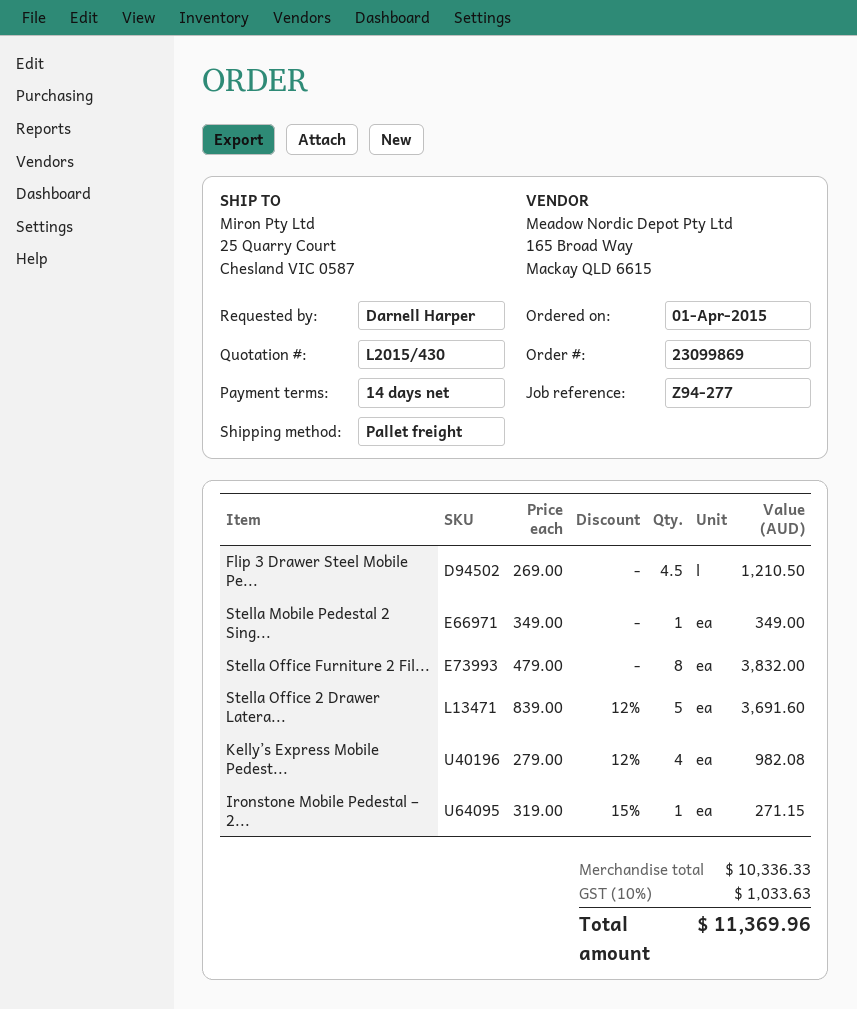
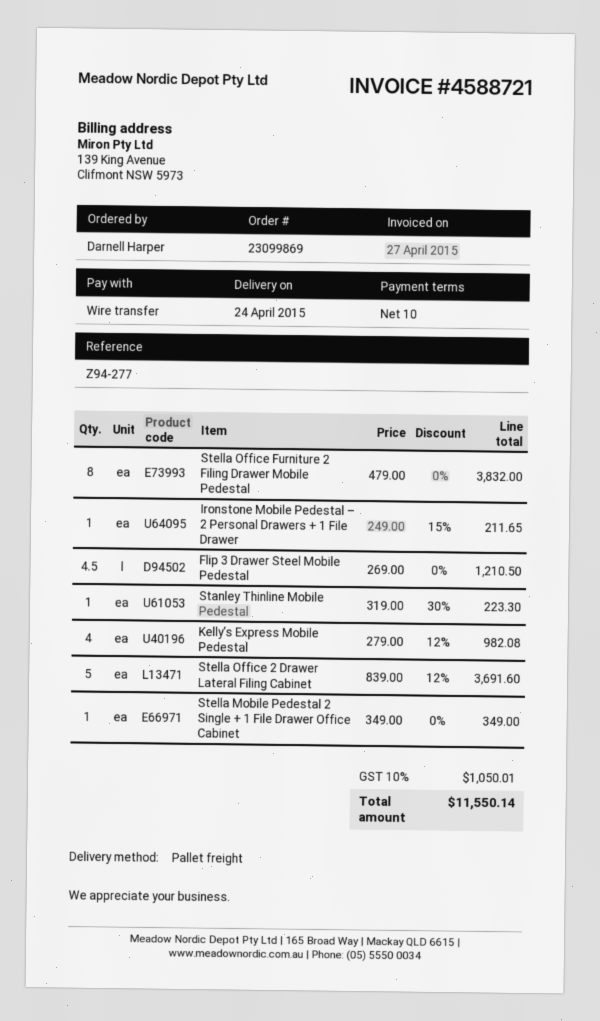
payment terms: 14 days -> 10 days
Ironstone Mobile Pedestal – 2...: 1 x 319.00 - 15% = 271.15 -> 1 x 249.00 - 15% = 211.65
Stanley Thinline Mobile Pedestal: none -> 1 x 319.00 - 30% = 223.30
tax: 10% = 1033.63 -> 10% = 1050.01
total: 11369.96 -> 11550.14

